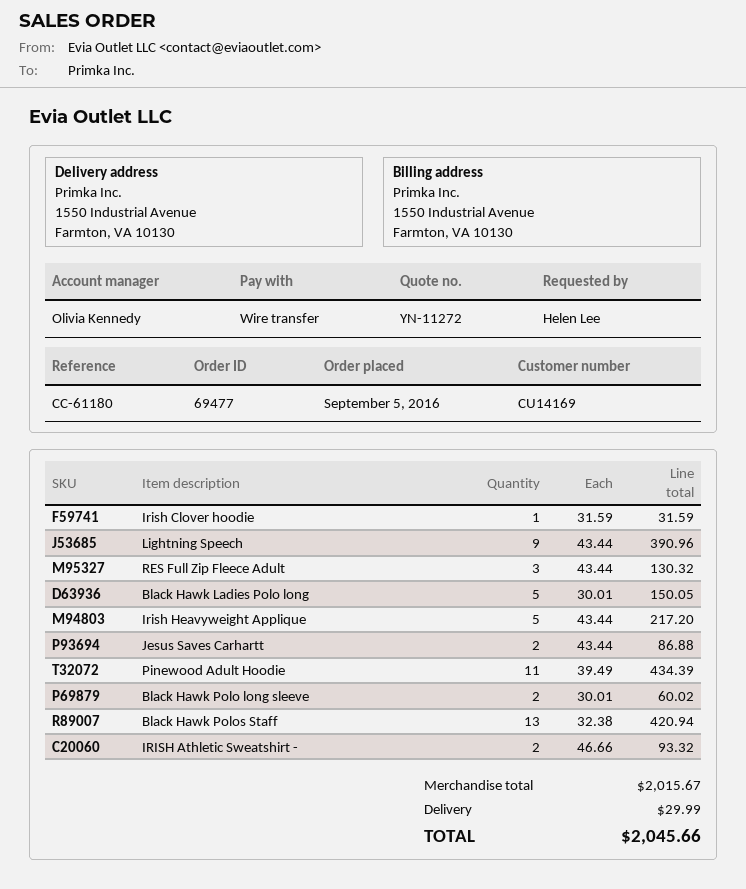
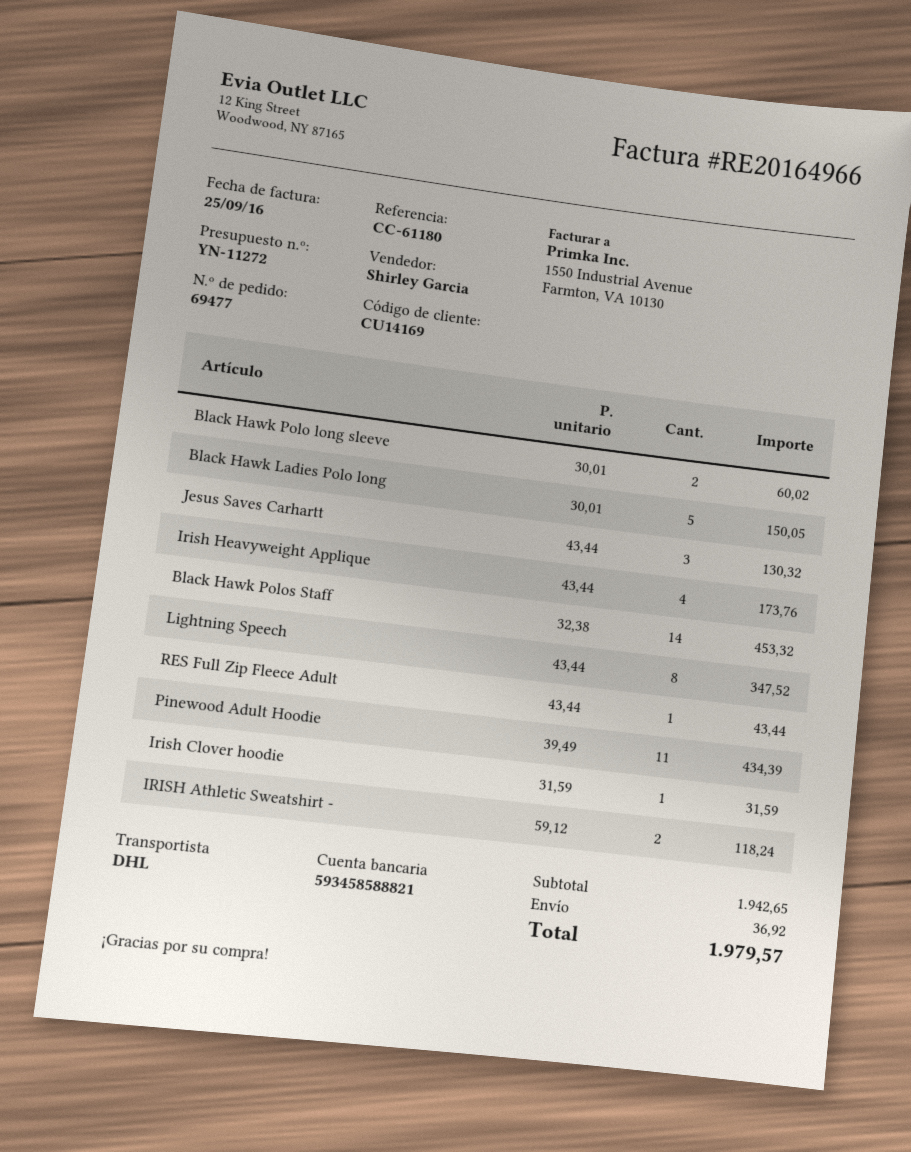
sales rep: Olivia Kennedy -> Shirley Garcia
Lightning Speech: 9 x 43.44 = 390.96 -> 8 x 43.44 = 347.52
RES Full Zip Fleece Adult: 3 x 43.44 = 130.32 -> 1 x 43.44 = 43.44
Irish Heavyweight Applique: 5 x 43.44 = 217.20 -> 4 x 43.44 = 173.76
Jesus Saves Carhartt: 2 x 43.44 = 86.88 -> 3 x 43.44 = 130.32
Black Hawk Polos Staff: 13 x 32.38 = 420.94 -> 14 x 32.38 = 453.32
IRISH Athletic Sweatshirt -: 2 x 46.66 = 93.32 -> 2 x 59.12 = 118.24
subtotal: 2015.67 -> 1942.65
shipping: 29.99 -> 36.92
total: 2045.66 -> 1979.57

